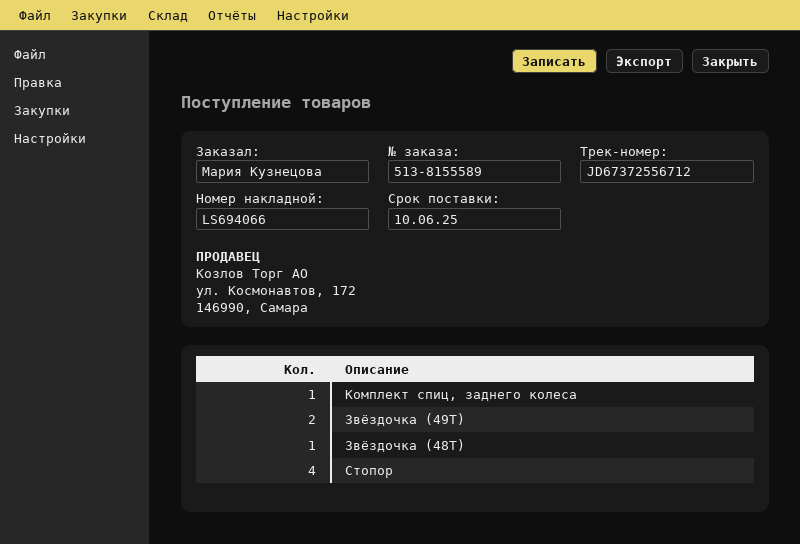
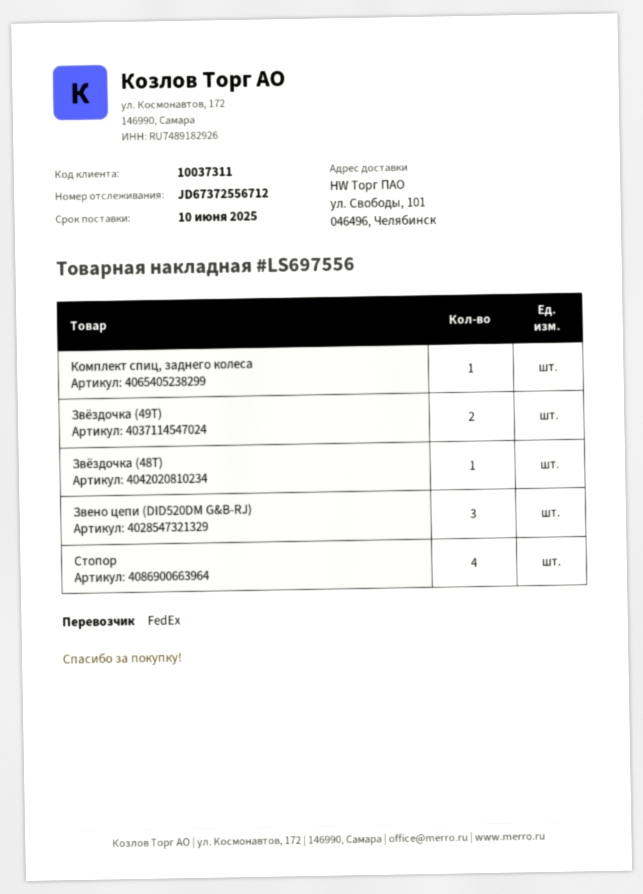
delivery note number: LS694066 -> LS697556
Звено цепи (DID520DM G&B-RJ): none -> 3

